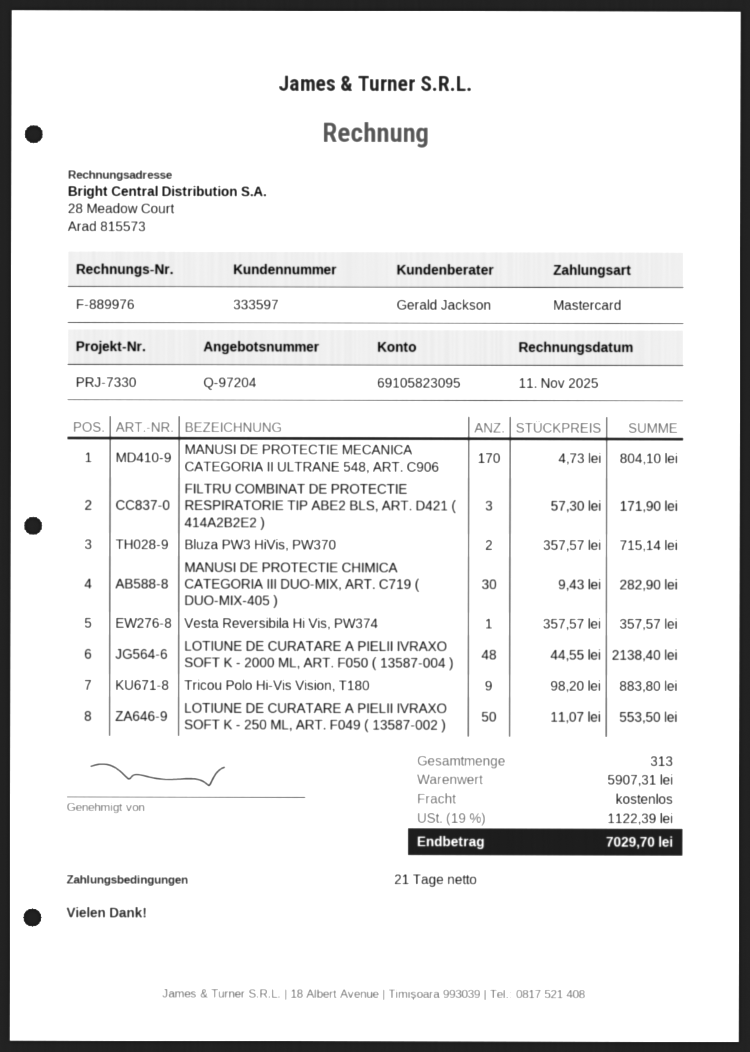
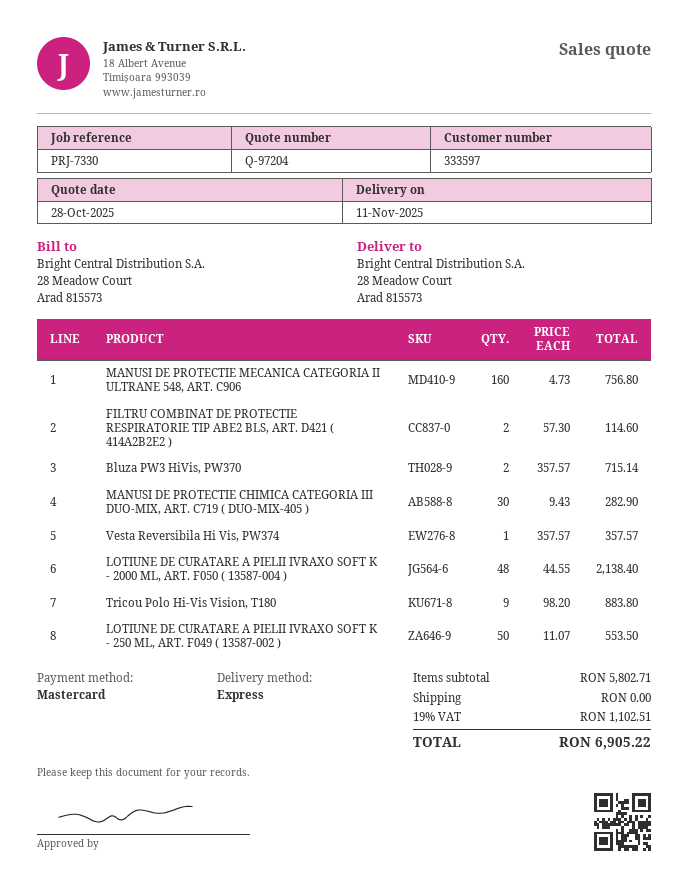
MANUSI DE PROTECTIE MECANICA CATEGORIA II ULTRANE 548, ART. C906: 170 x 4.73 = 804.10 -> 160 x 4.73 = 756.80
FILTRU COMBINAT DE PROTECTIE RESPIRATORIE TIP ABE2 BLS, ART. D421 ( 414A2B2E2 ): 3 x 57.30 = 171.90 -> 2 x 57.30 = 114.60
subtotal: 5907.31 -> 5802.71
tax: 19% = 1122.39 -> 19% = 1102.51
total: 7029.70 -> 6905.22

